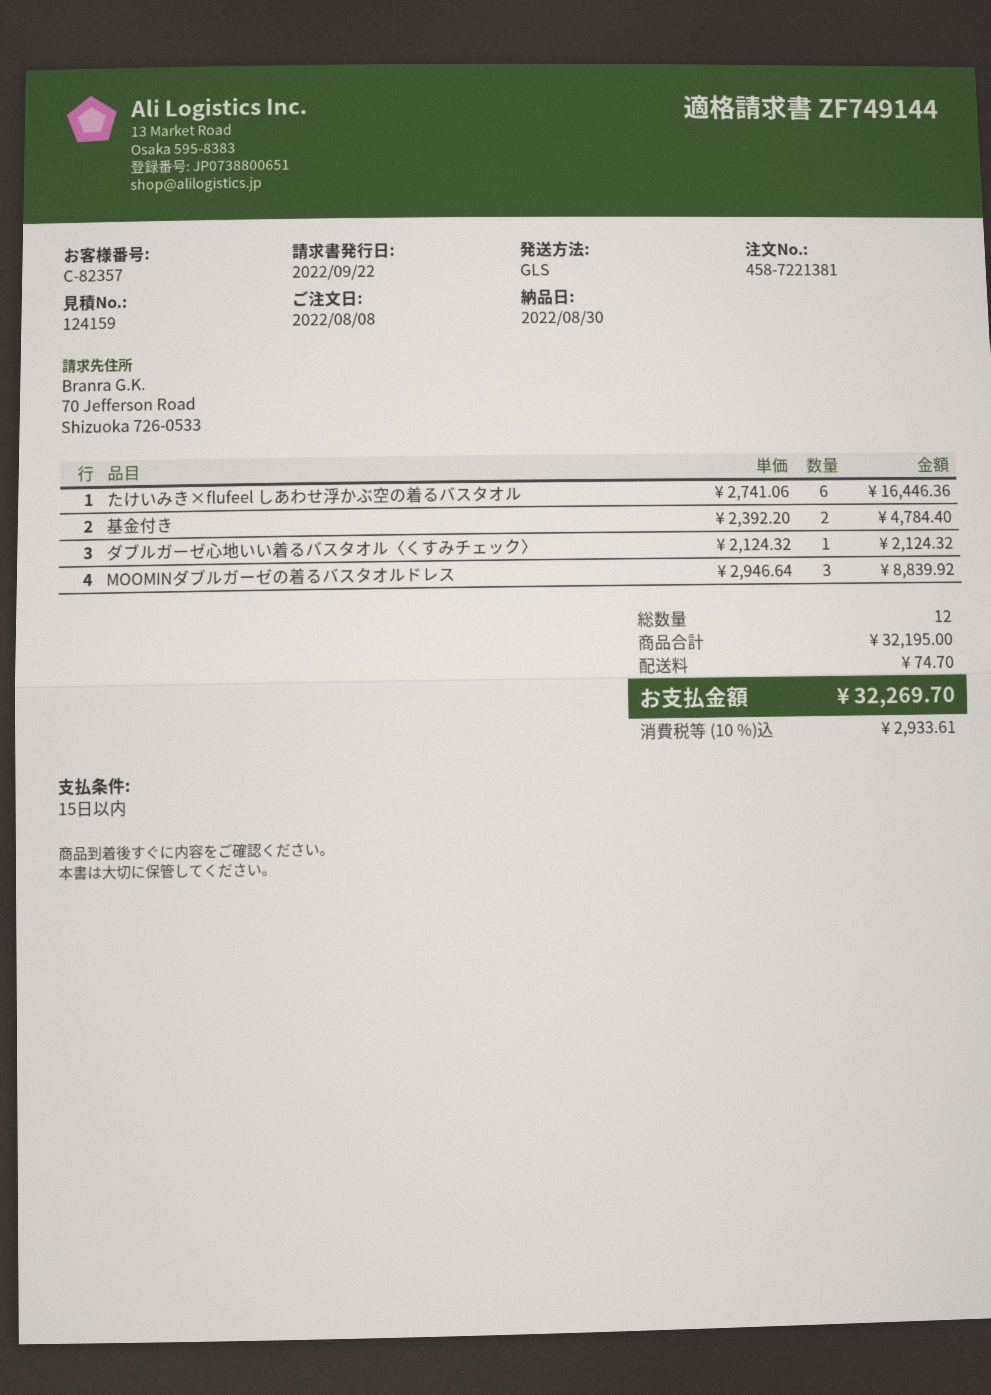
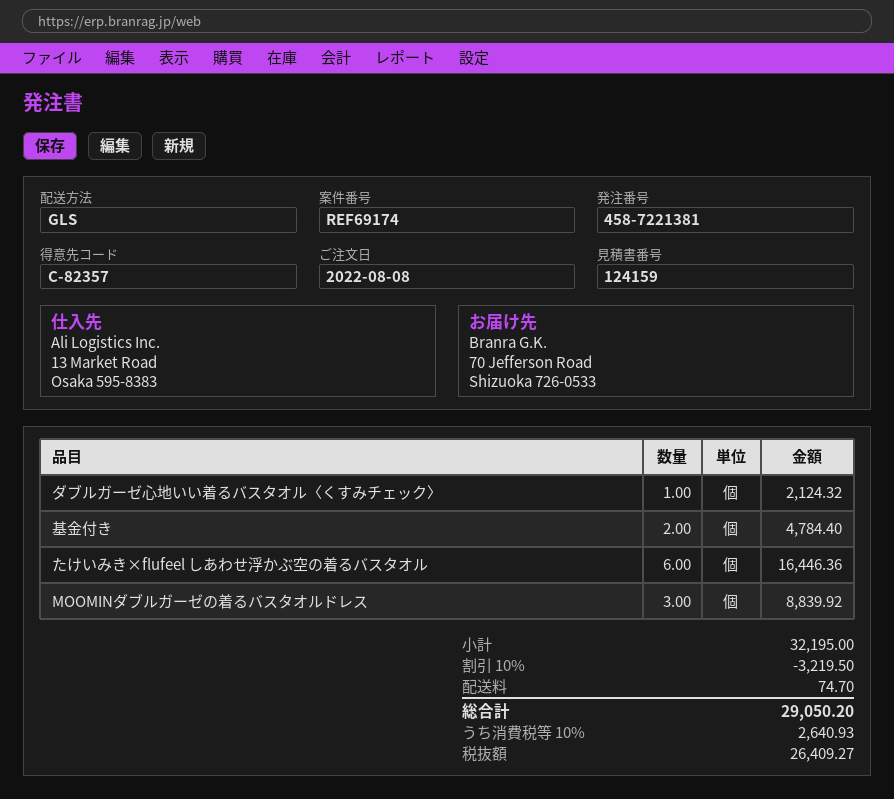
discount: none -> 10% = 3219.50
tax: 10% = 2933.61 -> 10% = 2640.93
total: 32269.70 -> 29050.20

